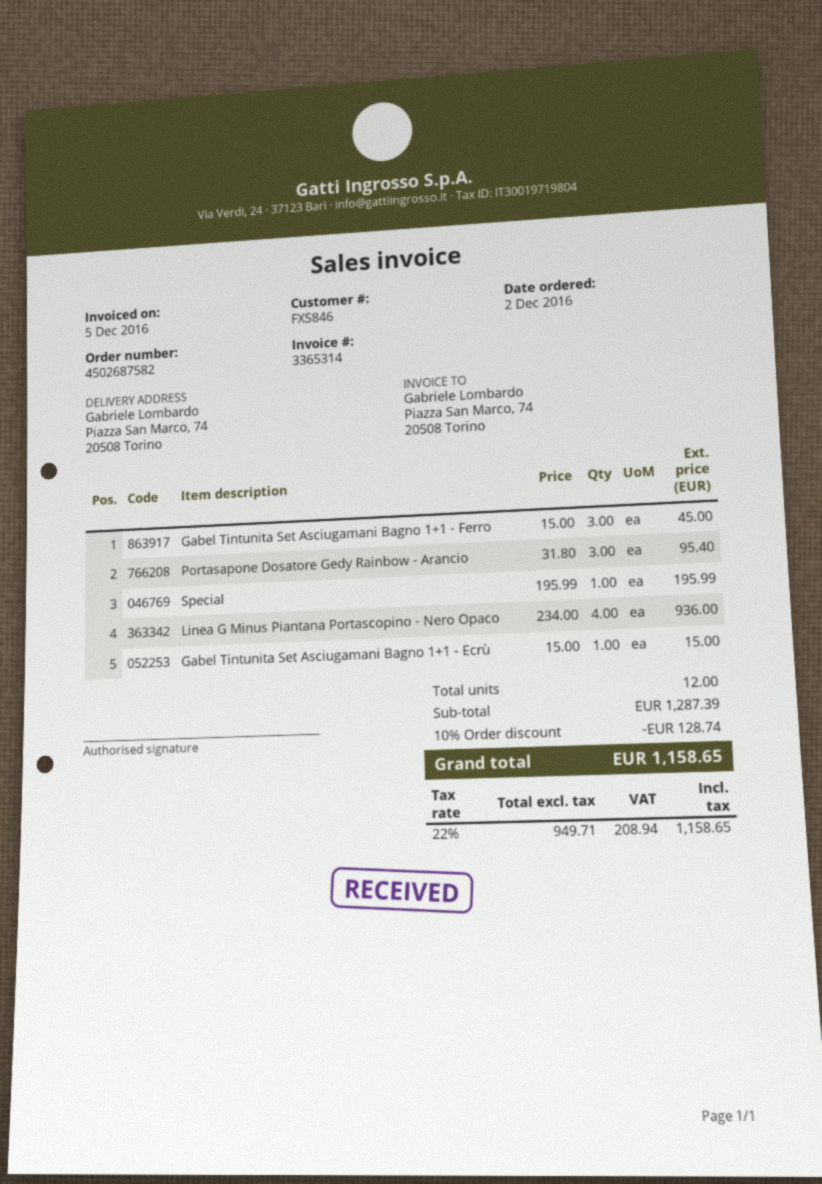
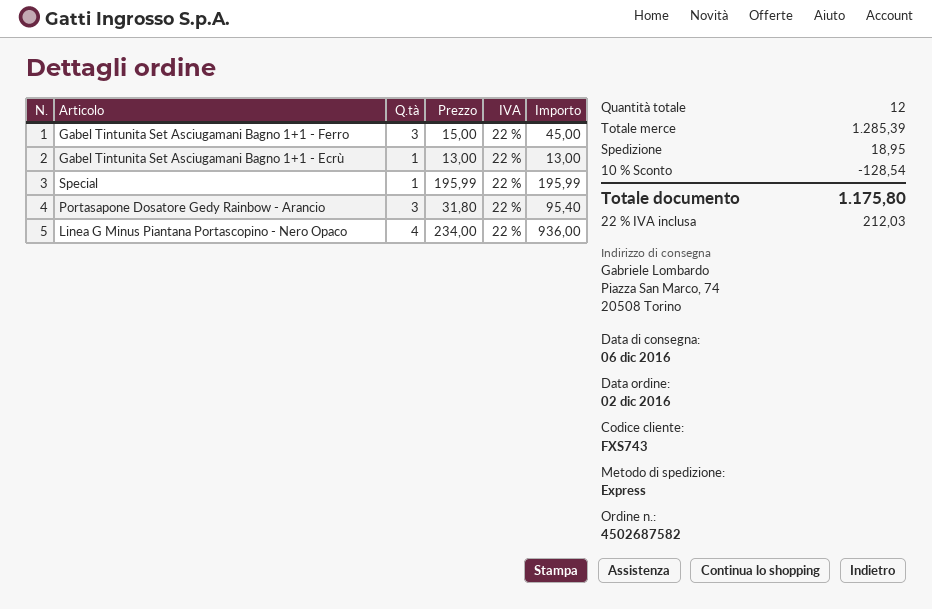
customer number: FXS846 -> FXS743
Gabel Tintunita Set Asciugamani Bagno 1+1 - Ecrù: 1 x 15.00 = 15.00 -> 1 x 13.00 = 13.00
subtotal: 1287.39 -> 1285.39
discount: 10% = 128.74 -> 10% = 128.54
shipping: none -> 18.95
tax: 22% = 208.94 -> 22% = 212.03
total: 1158.65 -> 1175.80

